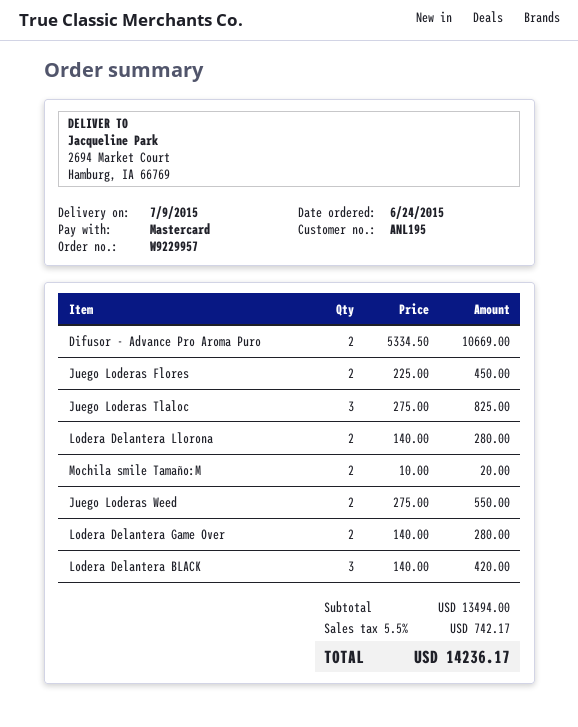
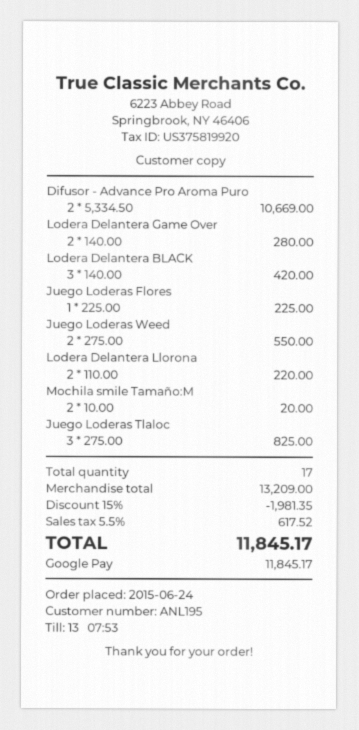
payment method: Mastercard -> Google Pay
Juego Loderas Flores: 2 x 225.00 = 450.00 -> 1 x 225.00 = 225.00
Lodera Delantera Llorona: 2 x 140.00 = 280.00 -> 2 x 110.00 = 220.00
subtotal: 13494.00 -> 13209.00
discount: none -> 15% = 1981.35
tax: 5.5% = 742.17 -> 5.5% = 617.52
total: 14236.17 -> 11845.17

